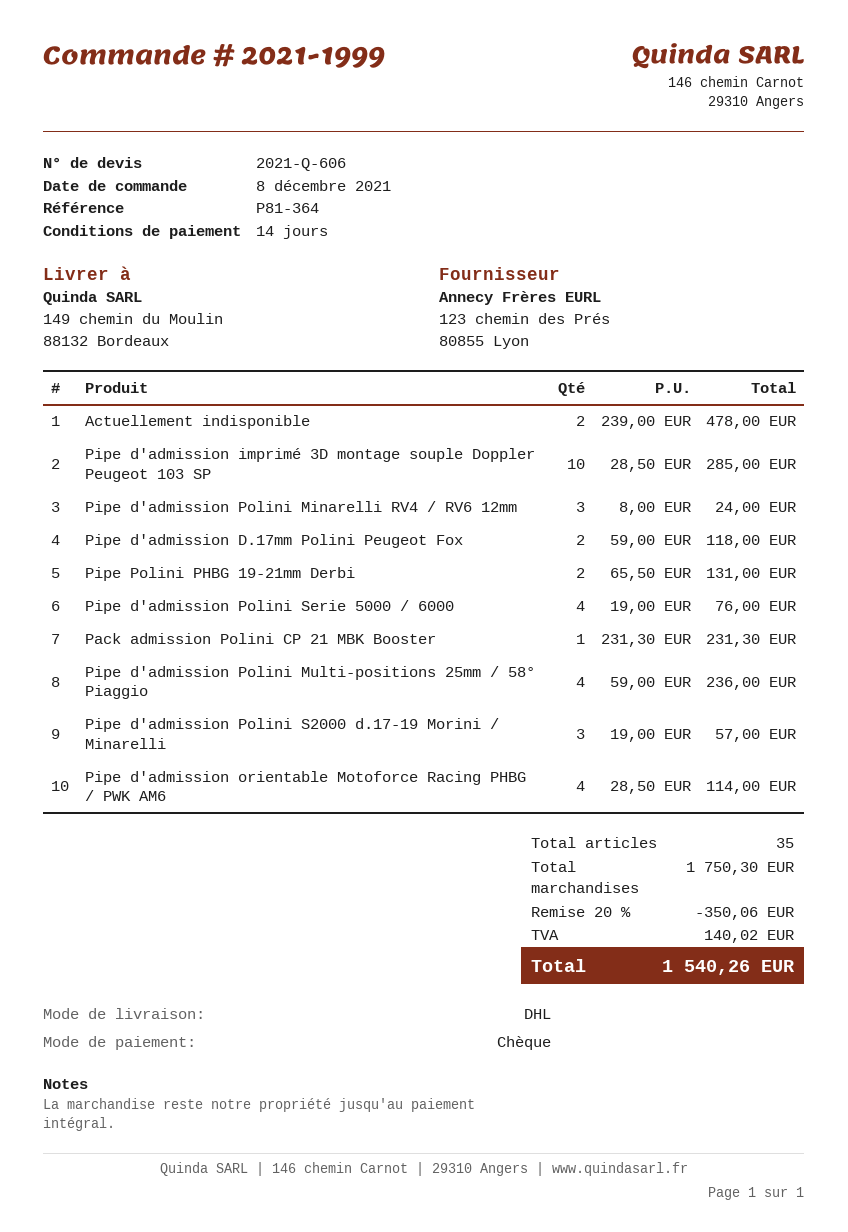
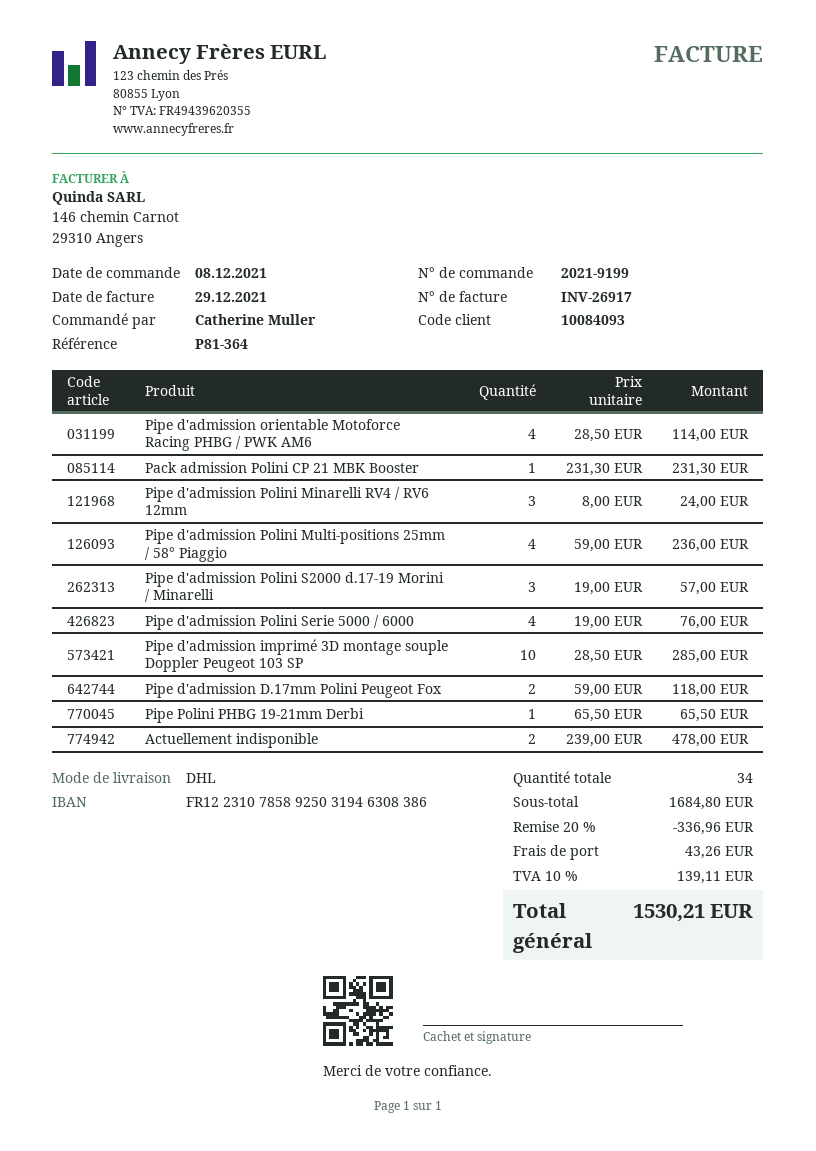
order number: 2021-1999 -> 2021-9199
Pipe Polini PHBG 19-21mm Derbi: 2 x 65.50 = 131.00 -> 1 x 65.50 = 65.50
total quantity: 35 -> 34
subtotal: 1750.30 -> 1684.80
discount: 20% = 350.06 -> 20% = 336.96
shipping: none -> 43.26
tax: 140.02 -> 139.11
total: 1540.26 -> 1530.21

